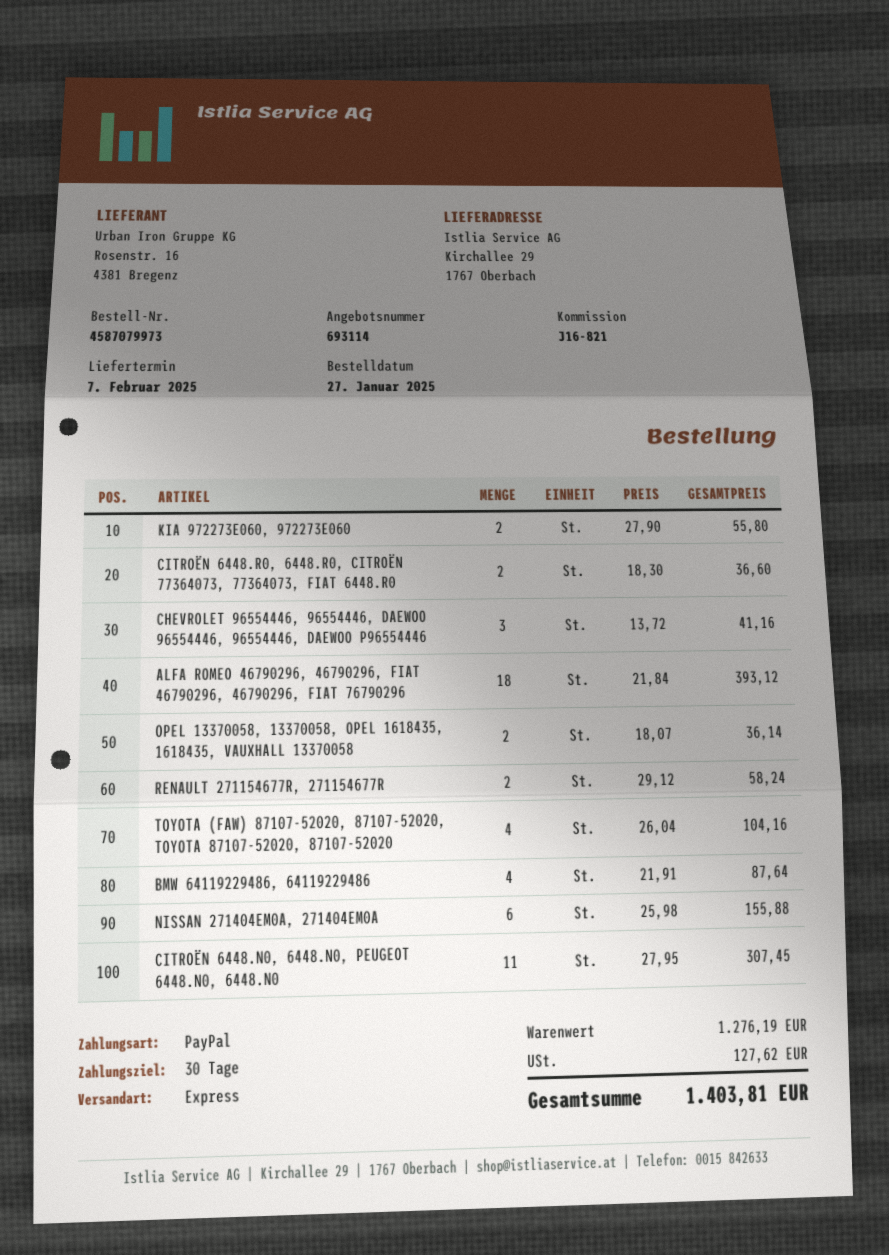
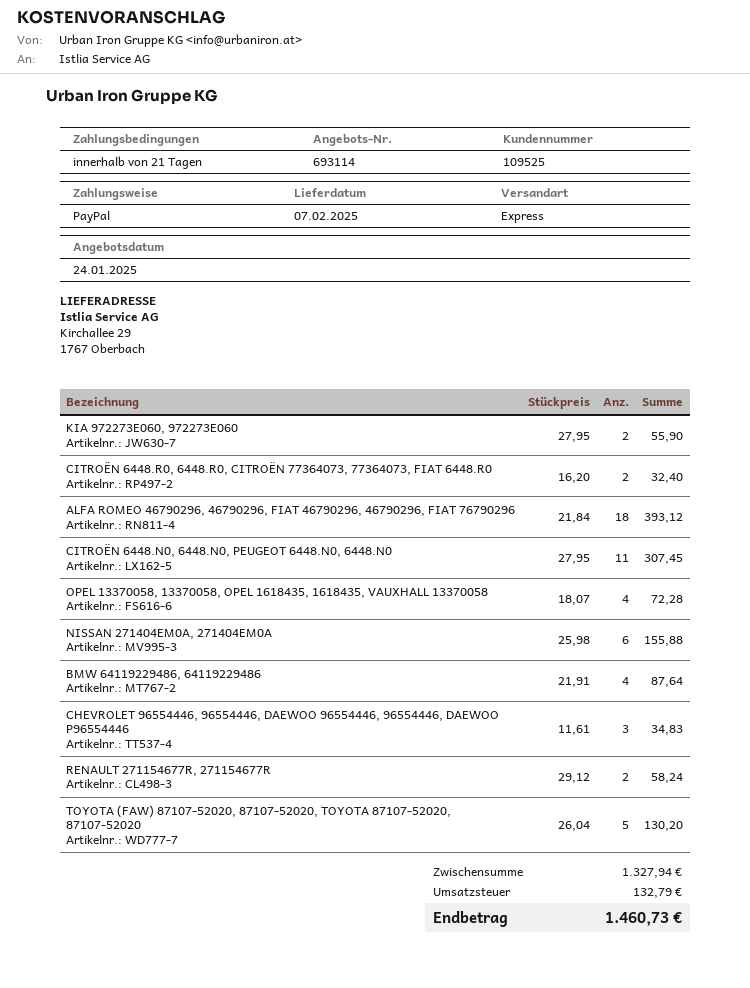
payment terms: 30 days -> 21 days
KIA 972273E060, 972273E060: 2 x 27.90 = 55.80 -> 2 x 27.95 = 55.90
CITROËN 6448.R0, 6448.R0, CITROËN 77364073, 77364073, FIAT 6448.R0: 2 x 18.30 = 36.60 -> 2 x 16.20 = 32.40
CHEVROLET 96554446, 96554446, DAEWOO 96554446, 96554446, DAEWOO P96554446: 3 x 13.72 = 41.16 -> 3 x 11.61 = 34.83
OPEL 13370058, 13370058, OPEL 1618435, 1618435, VAUXHALL 13370058: 2 x 18.07 = 36.14 -> 4 x 18.07 = 72.28
TOYOTA (FAW) 87107-52020, 87107-52020, TOYOTA 87107-52020, 87107-52020: 4 x 26.04 = 104.16 -> 5 x 26.04 = 130.20
subtotal: 1276.19 -> 1327.94
tax: 127.62 -> 132.79
total: 1403.81 -> 1460.73

